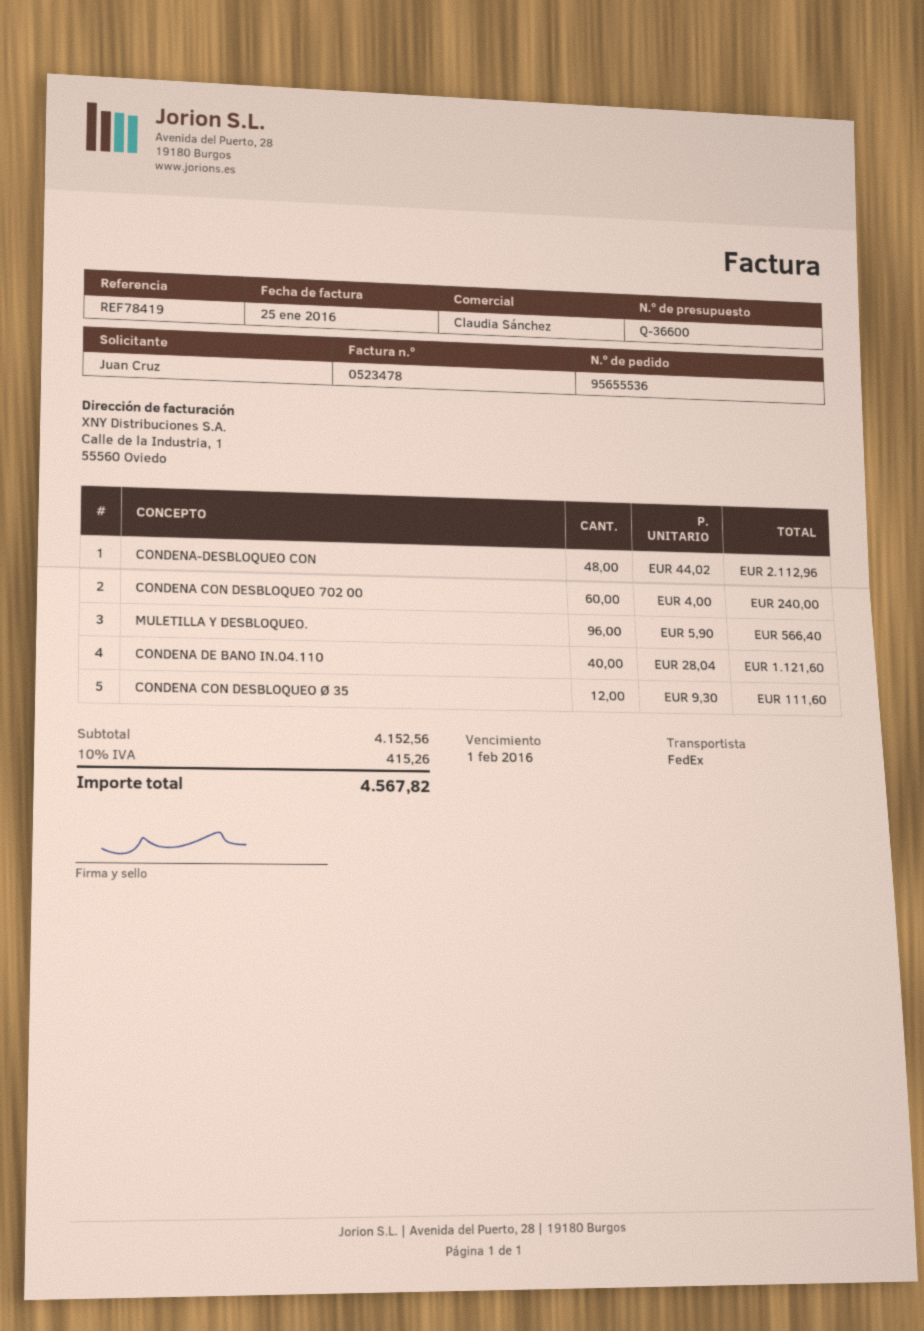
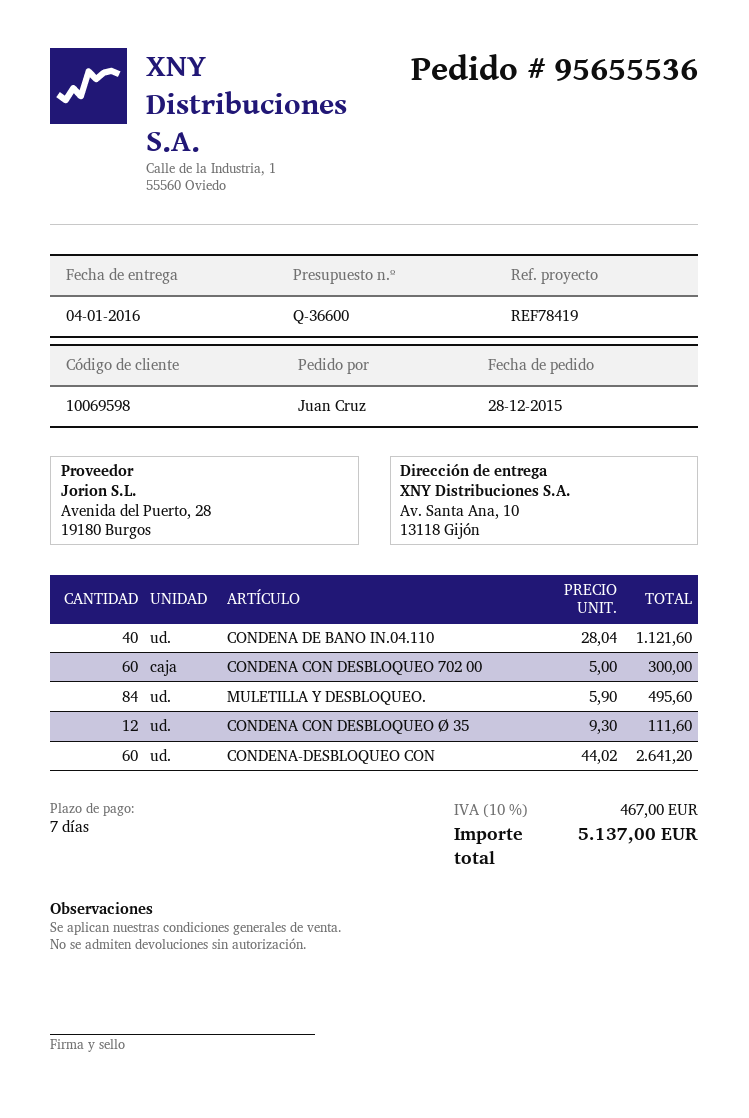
CONDENA-DESBLOQUEO CON: 48 x 44.02 = 2112.96 -> 60 x 44.02 = 2641.20
CONDENA CON DESBLOQUEO 702 00: 60 x 4.00 = 240.00 -> 60 x 5.00 = 300.00
MULETILLA Y DESBLOQUEO.: 96 x 5.90 = 566.40 -> 84 x 5.90 = 495.60
tax: 10% = 415.26 -> 10% = 467.00
total: 4567.82 -> 5137.00

